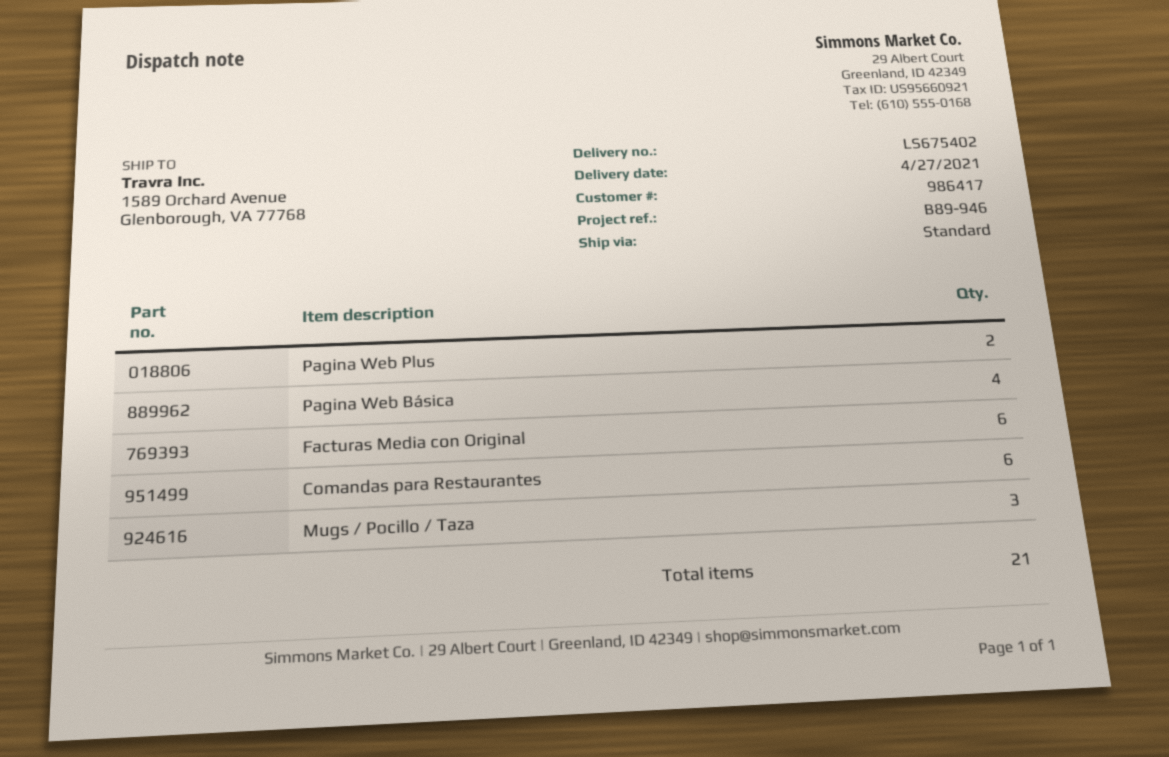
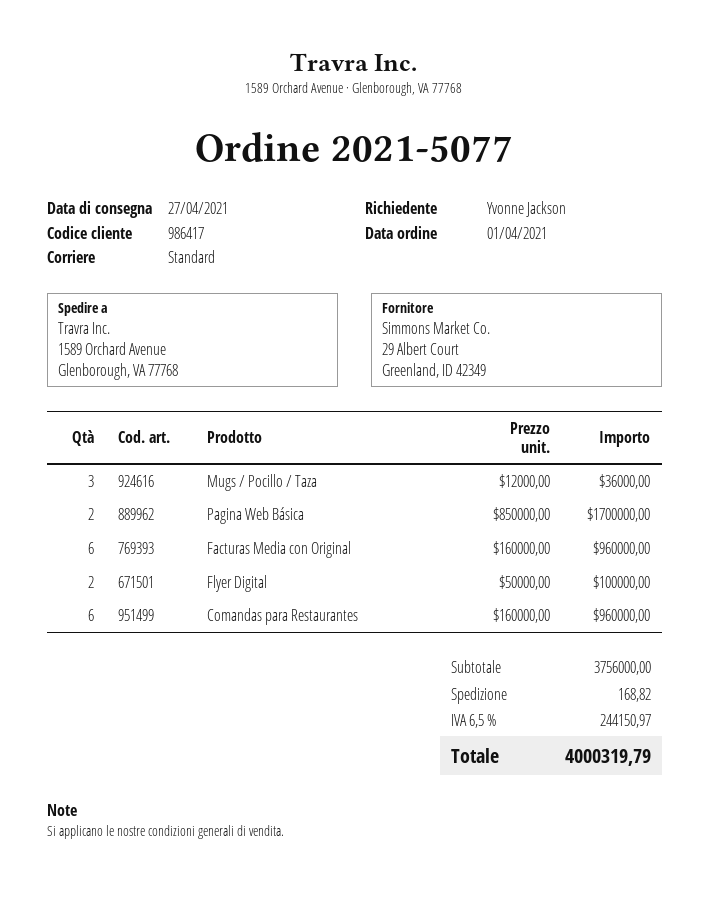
Pagina Web Plus: 2 -> none
Pagina Web Básica: 4 -> 2
Flyer Digital: none -> 2

